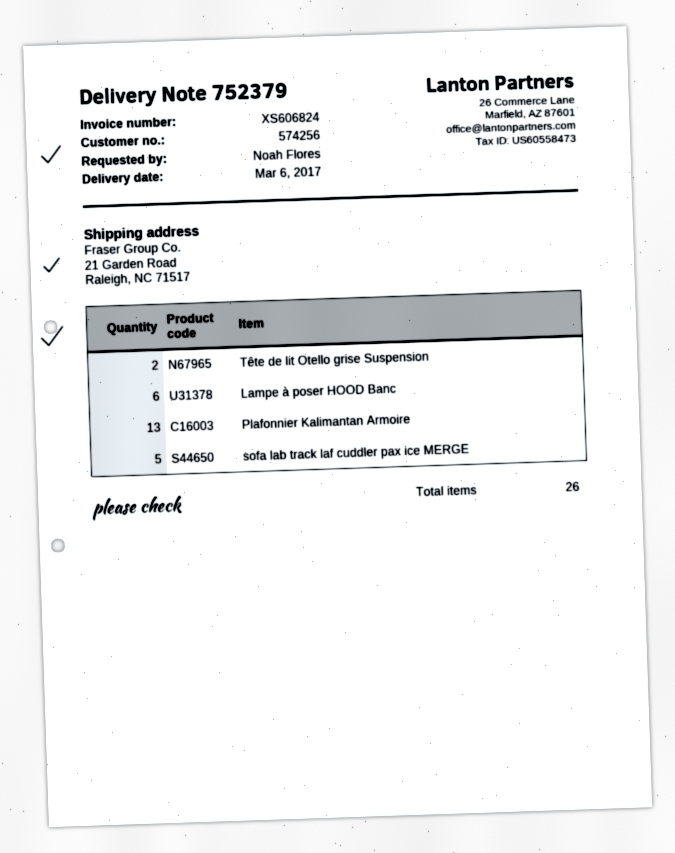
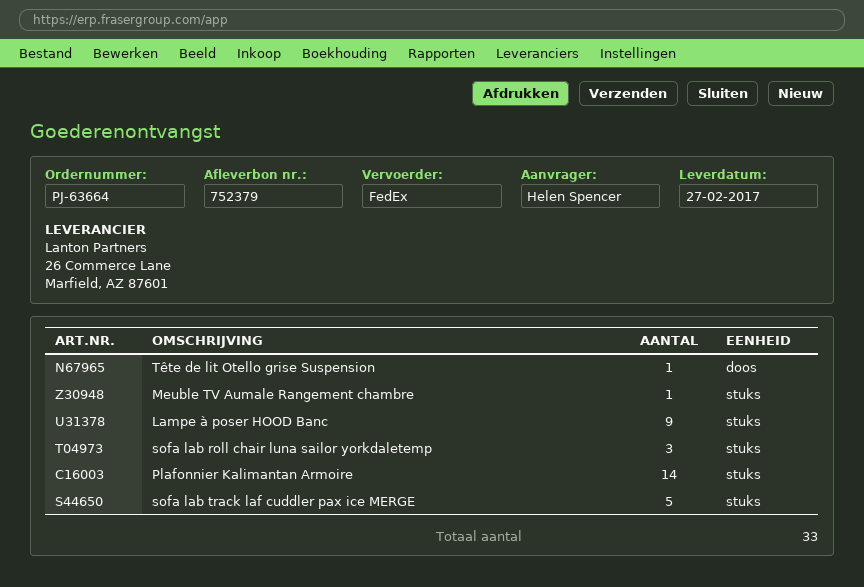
delivery date: 2017-03-06 -> 2017-02-27
ordered by: Noah Flores -> Helen Spencer
Tête de lit Otello grise Suspension: 2 -> 1
Lampe à poser HOOD Banc: 6 -> 9
Plafonnier Kalimantan Armoire: 13 -> 14
Meuble TV Aumale Rangement chambre: none -> 1
sofa lab roll chair luna sailor yorkdaletemp: none -> 3
total quantity: 26 -> 33

